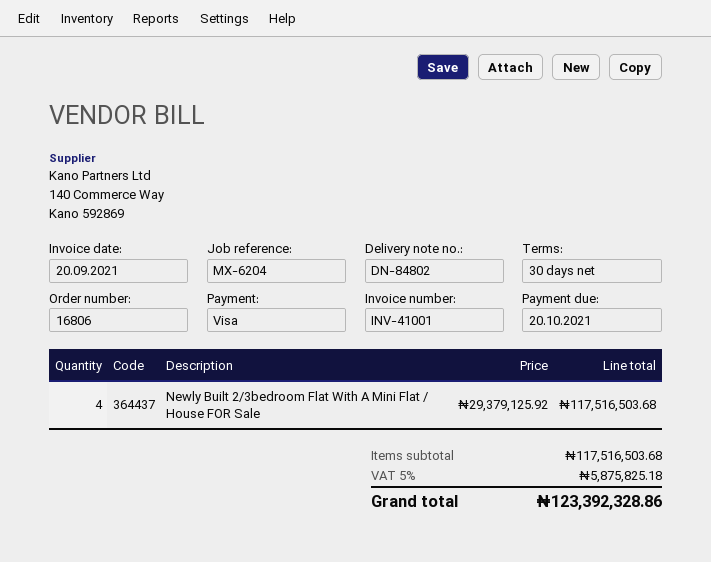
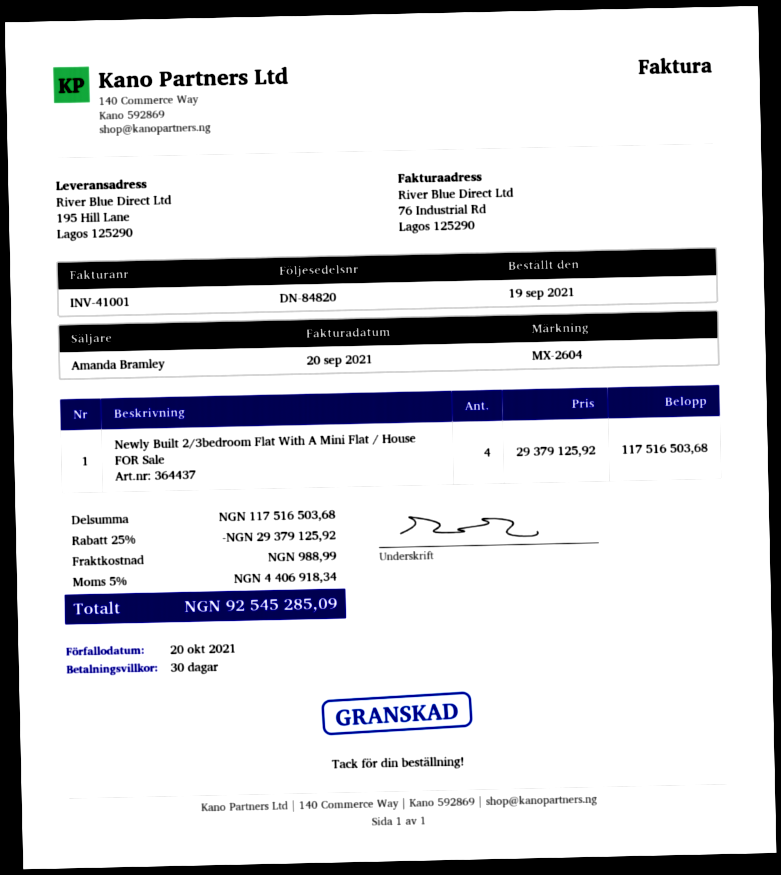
delivery note number: DN-84802 -> DN-84820
reference: MX-6204 -> MX-2604
discount: none -> 25% = 29379125.92
shipping: none -> 988.99
tax: 5% = 5875825.18 -> 5% = 4406918.34
total: 123392328.86 -> 92545285.09

